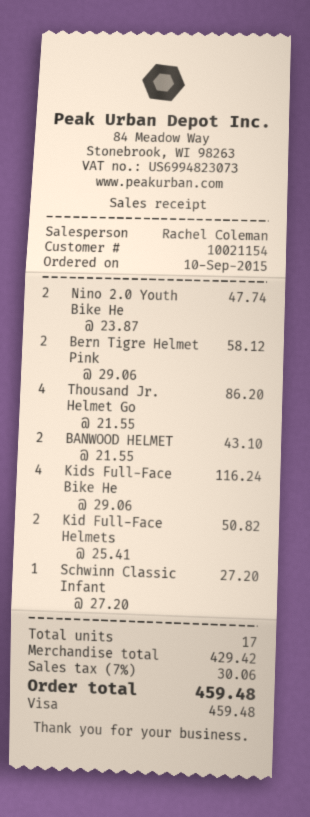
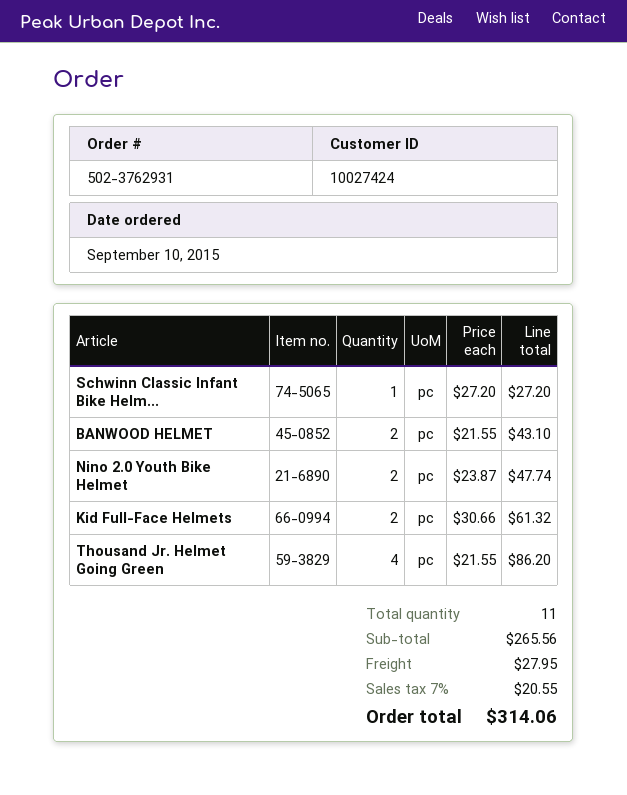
customer number: 10021154 -> 10027424
Bern Tigre Helmet Pink: 2 x 29.06 = 58.12 -> none
Kids Full-Face Bike He: 4 x 29.06 = 116.24 -> none
Kid Full-Face Helmets: 2 x 25.41 = 50.82 -> 2 x 30.66 = 61.32
total quantity: 17 -> 11
subtotal: 429.42 -> 265.56
shipping: none -> 27.95
tax: 7% = 30.06 -> 7% = 20.55
total: 459.48 -> 314.06

